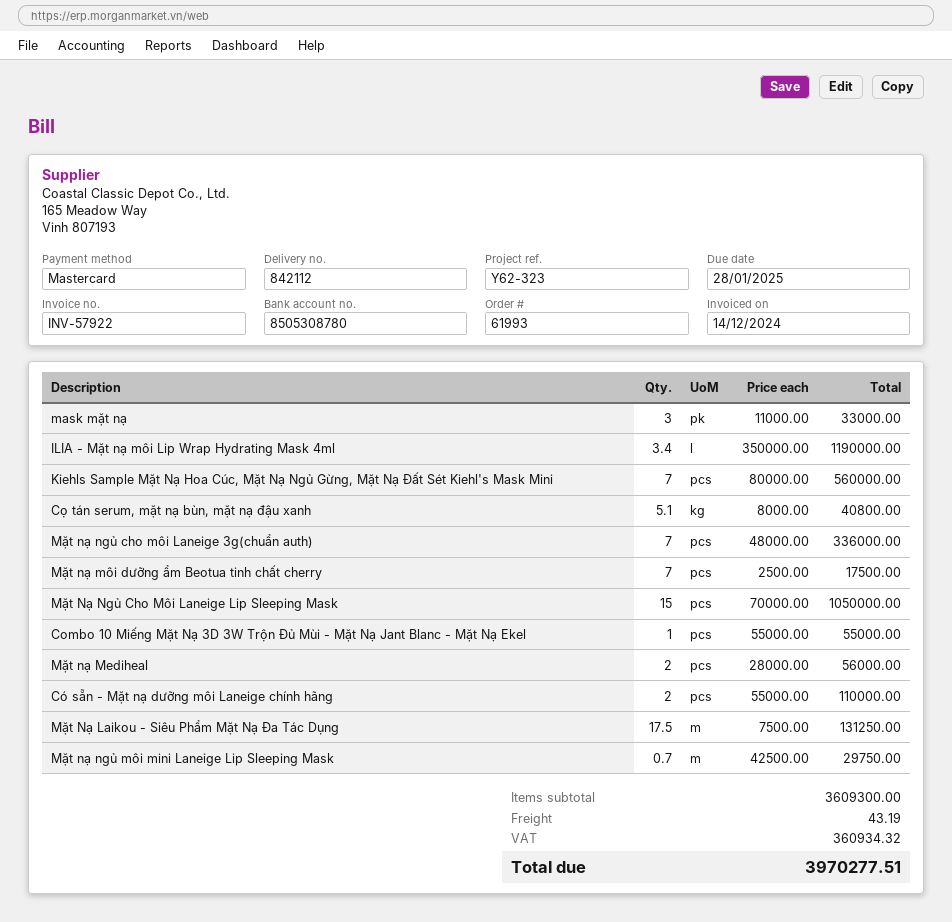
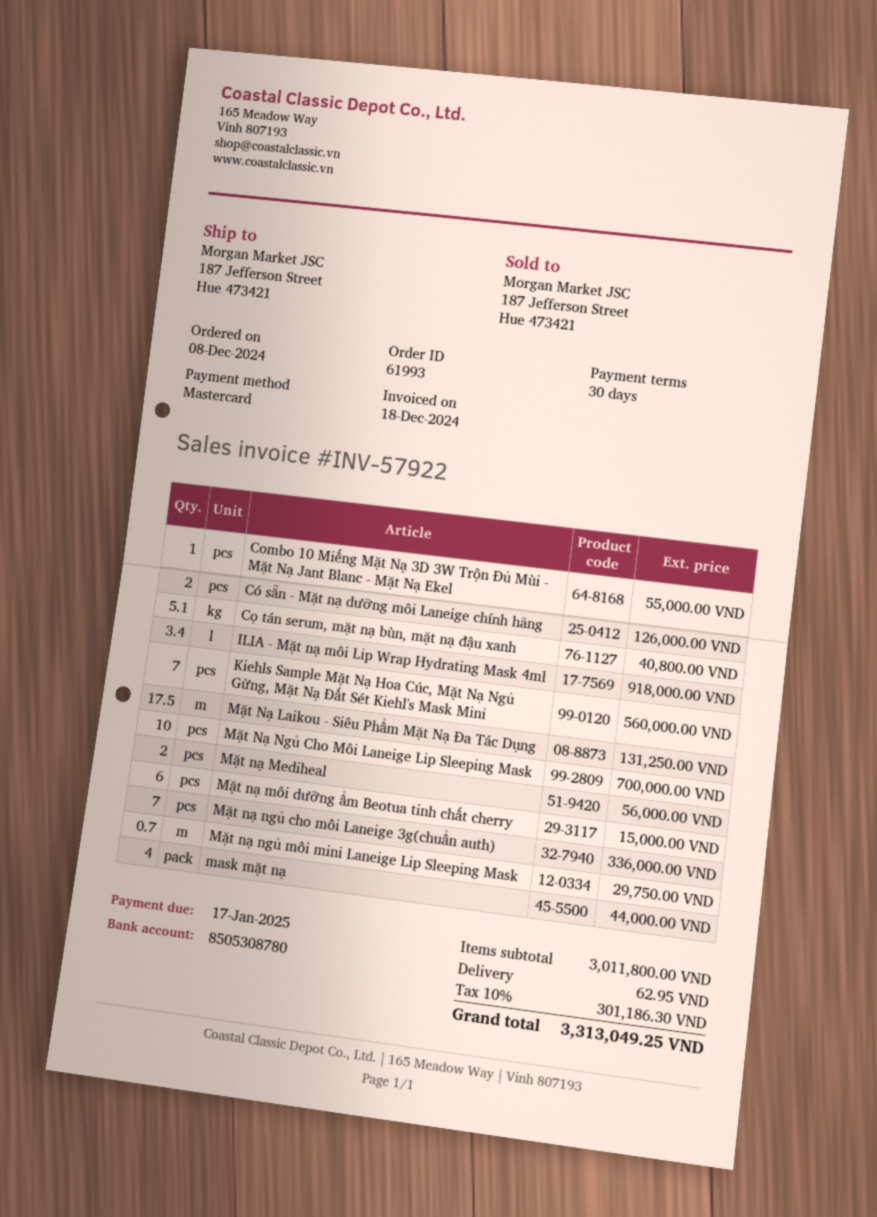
invoice date: 2024-12-14 -> 2024-12-18
due date: 2025-01-28 -> 2025-01-17
mask mặt nạ: 3 for 33000.00 -> 4 for 44000.00
ILIA - Mặt nạ môi Lip Wrap Hydrating Mask 4ml: 3.4 for 1190000.00 -> 3.4 for 918000.00
Mặt nạ môi dưỡng ẩm Beotua tinh chất cherry: 7 for 17500.00 -> 6 for 15000.00
Mặt Nạ Ngủ Cho Môi Laneige Lip Sleeping Mask: 15 for 1050000.00 -> 10 for 700000.00
Có sẵn - Mặt nạ dưỡng môi Laneige chính hãng: 2 for 110000.00 -> 2 for 126000.00
subtotal: 3609300.00 -> 3011800.00
shipping: 43.19 -> 62.95
tax: 360934.32 -> 301186.30
total: 3970277.51 -> 3313049.25

